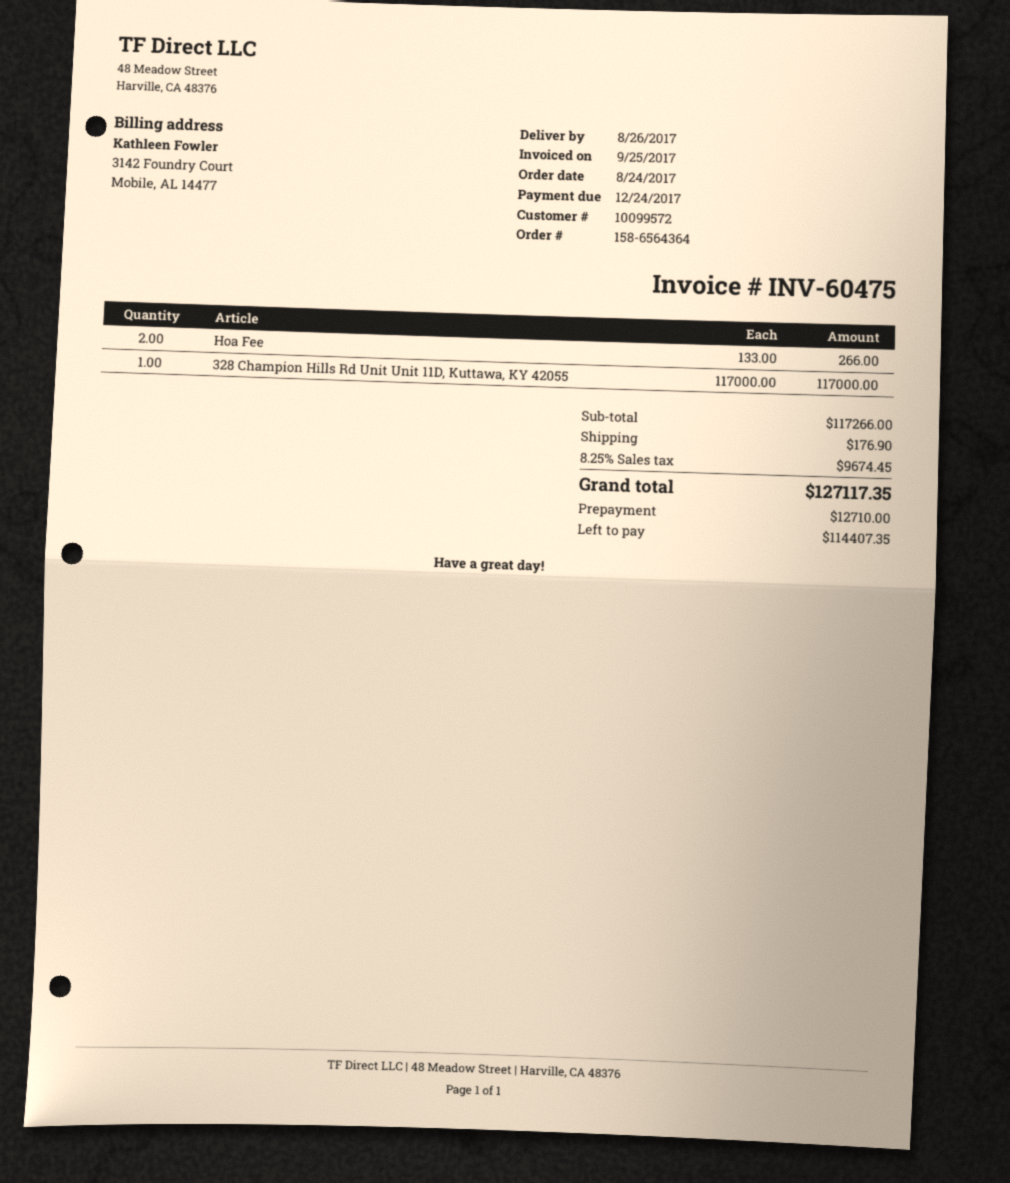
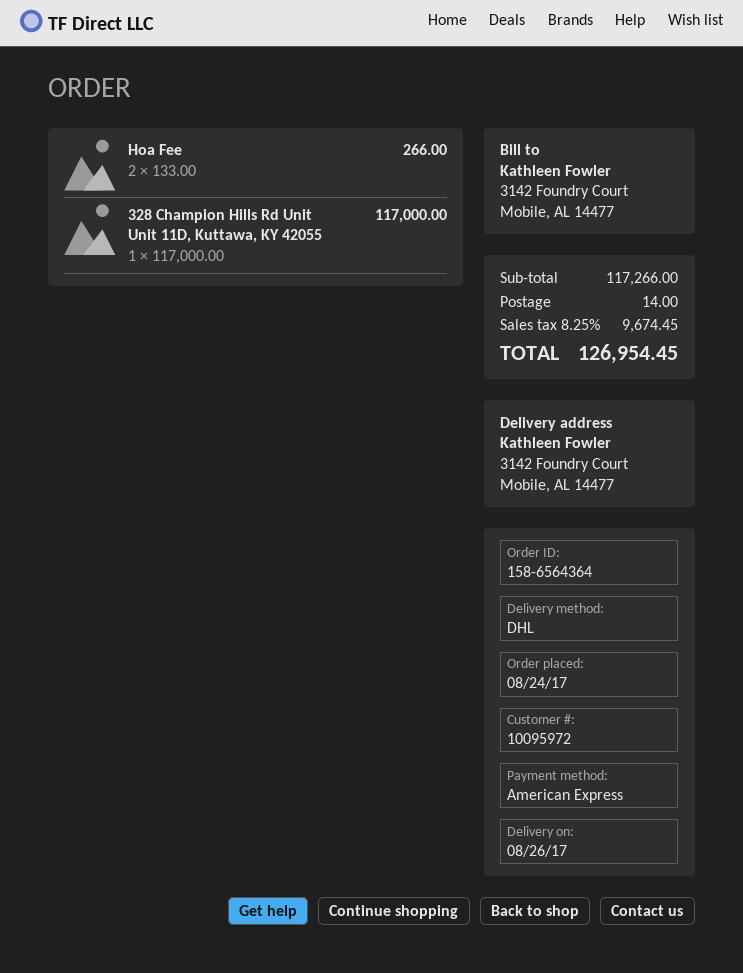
customer number: 10099572 -> 10095972
shipping: 176.90 -> 14.00
total: 127117.35 -> 126954.45

